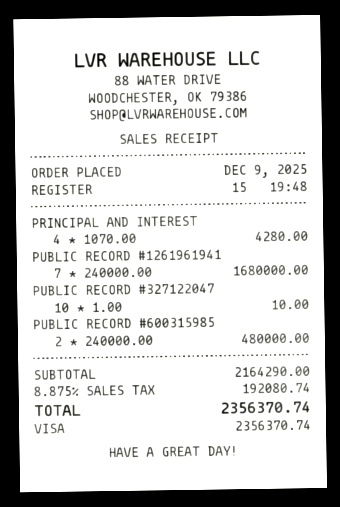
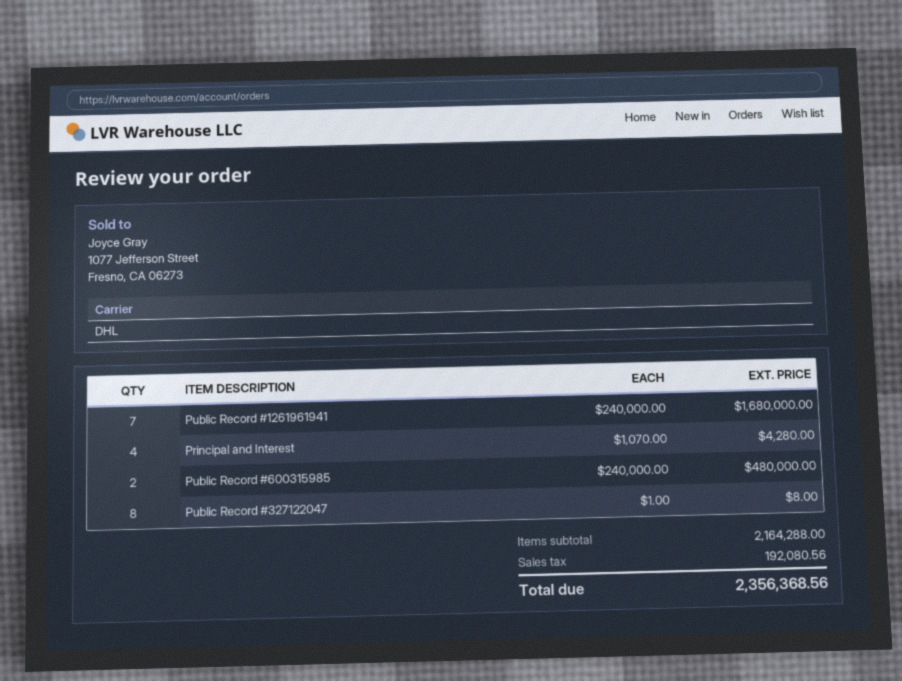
PUBLIC RECORD #327122047: 10 x 1.00 = 10.00 -> 8 x 1.00 = 8.00
subtotal: 2164290.00 -> 2164288.00
tax: 192080.74 -> 192080.56
total: 2356370.74 -> 2356368.56

